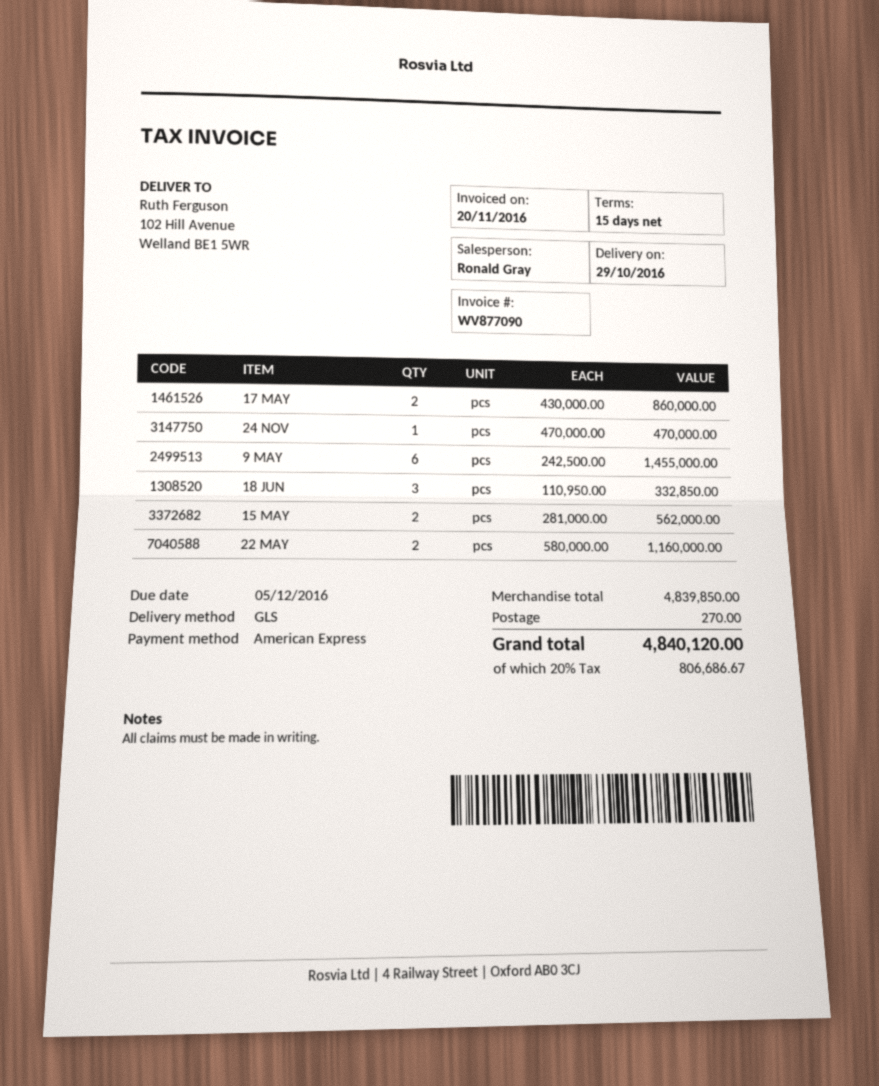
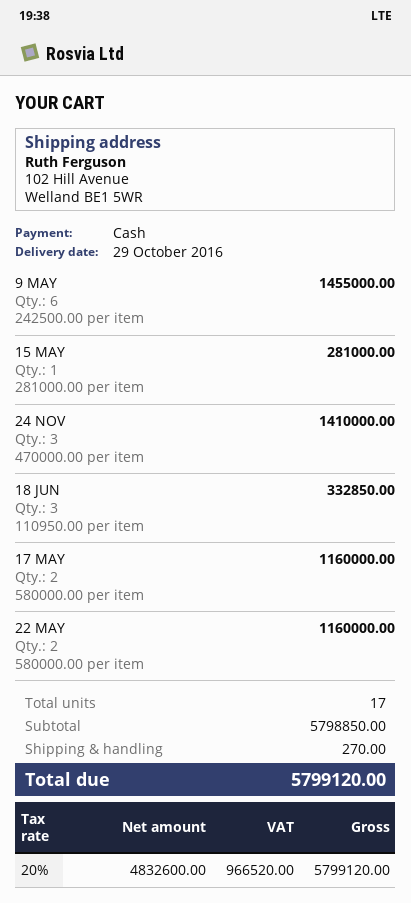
payment method: American Express -> cash
17 MAY: 2 x 430000.00 = 860000.00 -> 2 x 580000.00 = 1160000.00
24 NOV: 1 x 470000.00 = 470000.00 -> 3 x 470000.00 = 1410000.00
15 MAY: 2 x 281000.00 = 562000.00 -> 1 x 281000.00 = 281000.00
subtotal: 4839850.00 -> 5798850.00
tax: 20% = 806686.67 -> 20% = 966520.00
total: 4840120.00 -> 5799120.00

